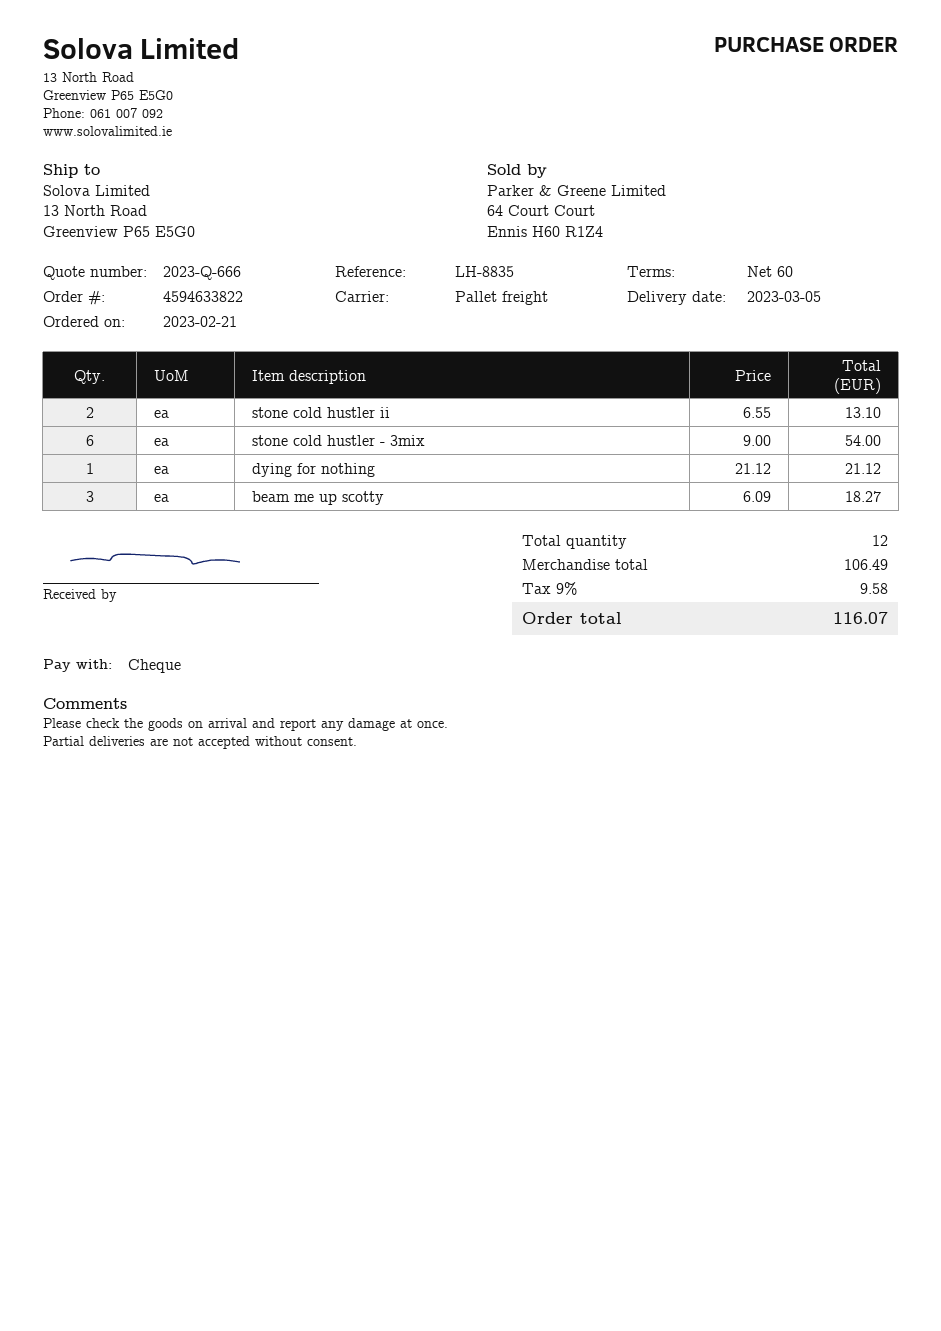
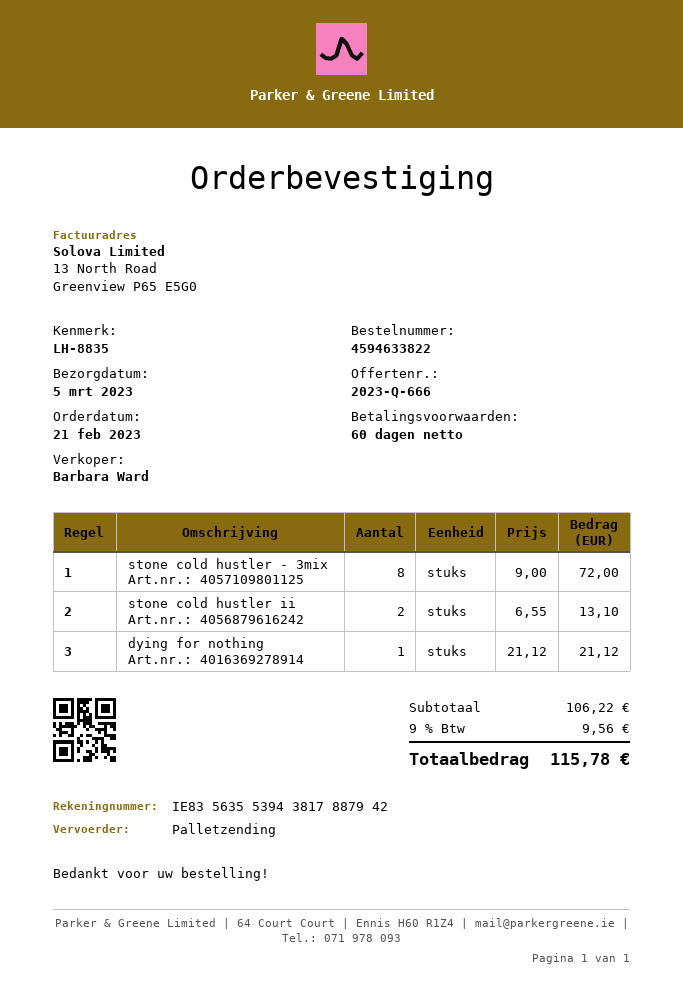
stone cold hustler - 3mix: 6 x 9.00 = 54.00 -> 8 x 9.00 = 72.00
beam me up scotty: 3 x 6.09 = 18.27 -> none
subtotal: 106.49 -> 106.22
tax: 9% = 9.58 -> 9% = 9.56
total: 116.07 -> 115.78

